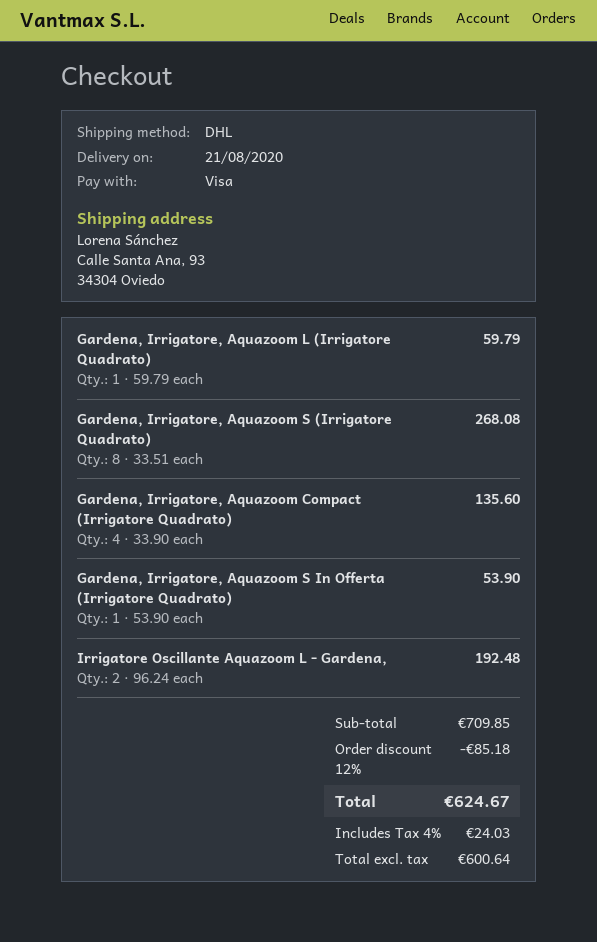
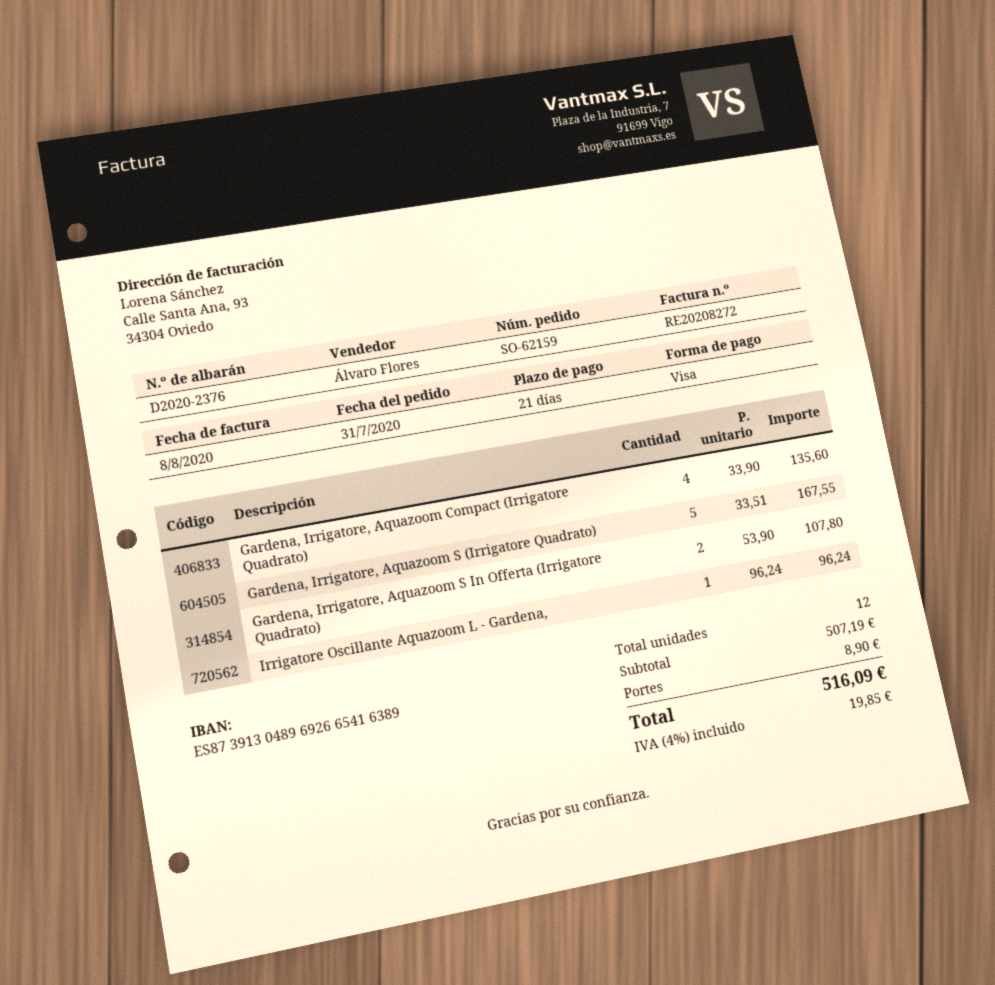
Gardena, Irrigatore, Aquazoom L (Irrigatore Quadrato): 1 x 59.79 = 59.79 -> none
Gardena, Irrigatore, Aquazoom S (Irrigatore Quadrato): 8 x 33.51 = 268.08 -> 5 x 33.51 = 167.55
Gardena, Irrigatore, Aquazoom S In Offerta (Irrigatore Quadrato): 1 x 53.90 = 53.90 -> 2 x 53.90 = 107.80
Irrigatore Oscillante Aquazoom L - Gardena,: 2 x 96.24 = 192.48 -> 1 x 96.24 = 96.24
subtotal: 709.85 -> 507.19
discount: 12% = 85.18 -> none
shipping: none -> 8.90
tax: 4% = 24.03 -> 4% = 19.85
total: 624.67 -> 516.09

